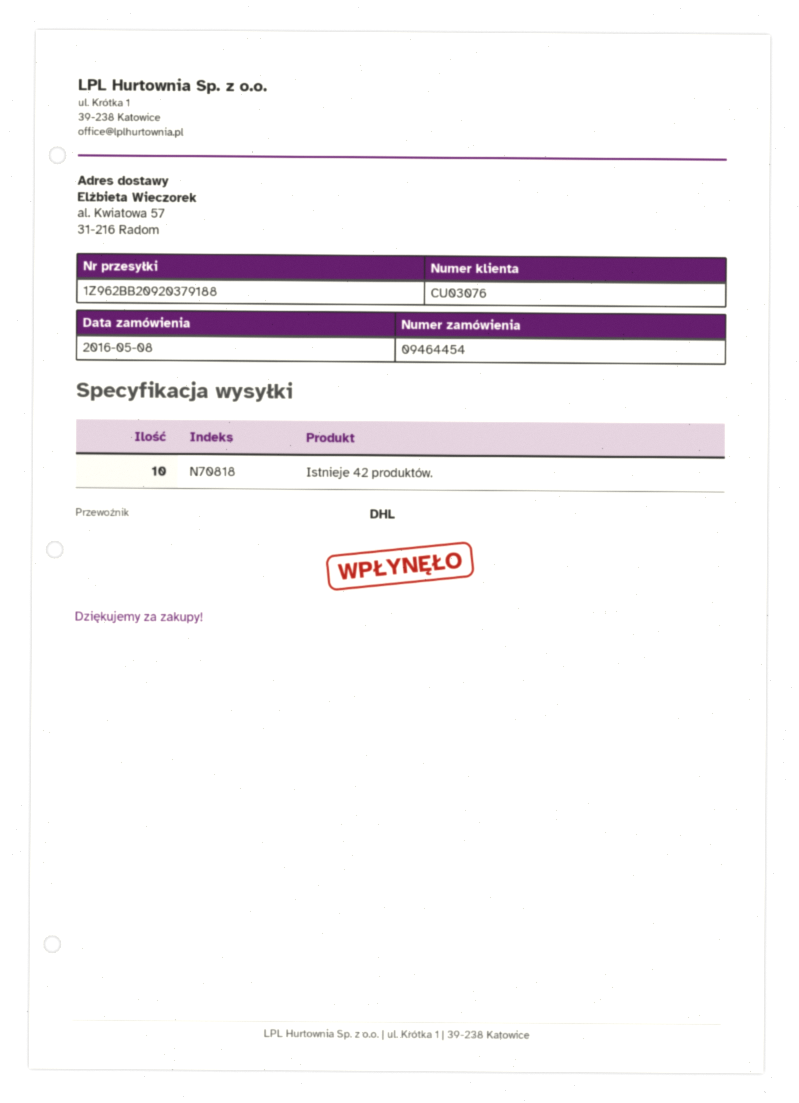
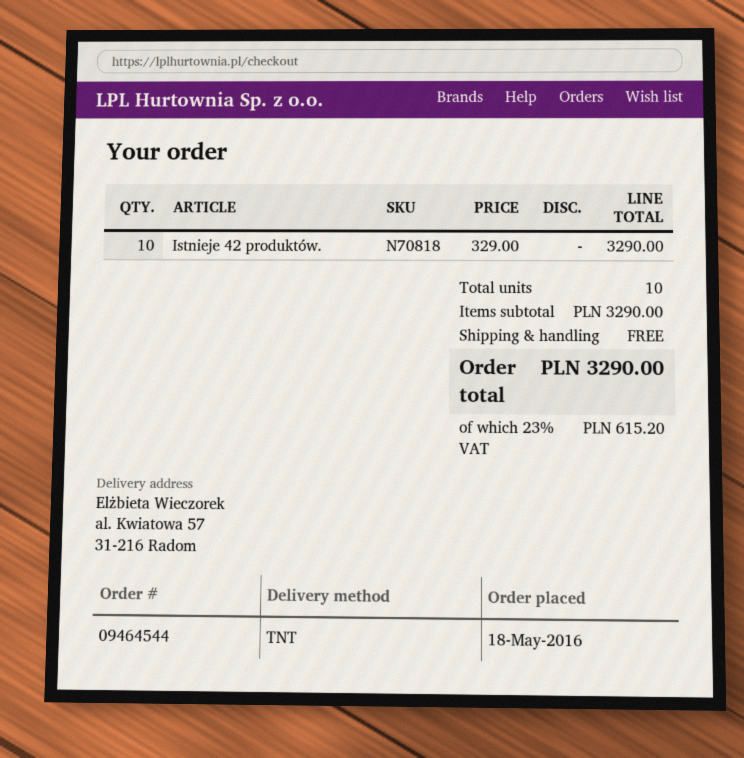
order number: 09464454 -> 09464544
order date: 2016-05-08 -> 2016-05-18
shipping method: DHL -> TNT

